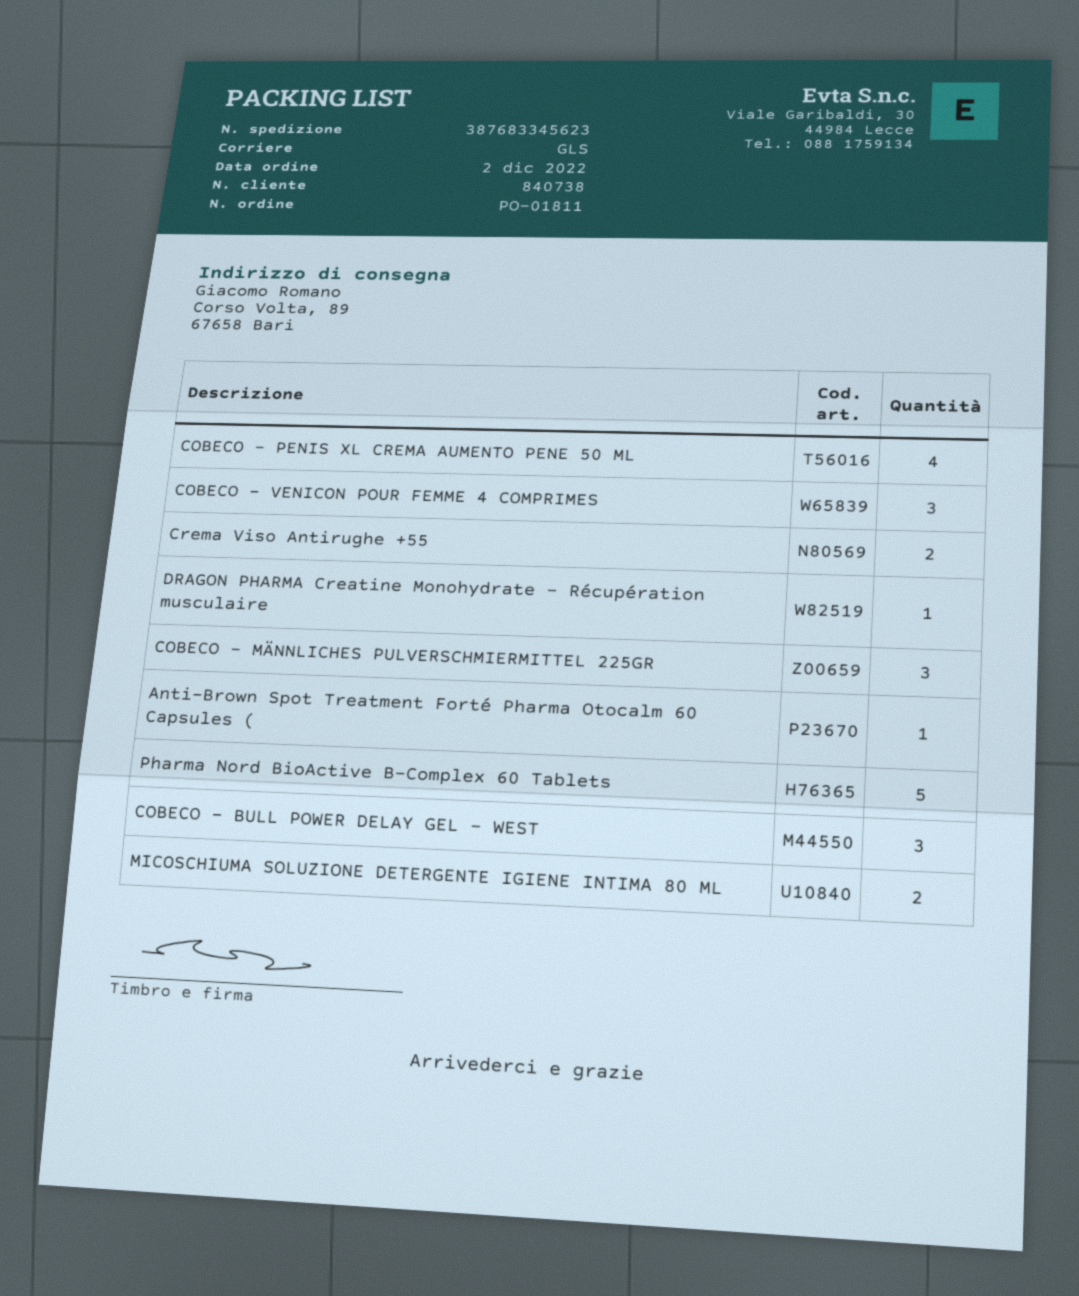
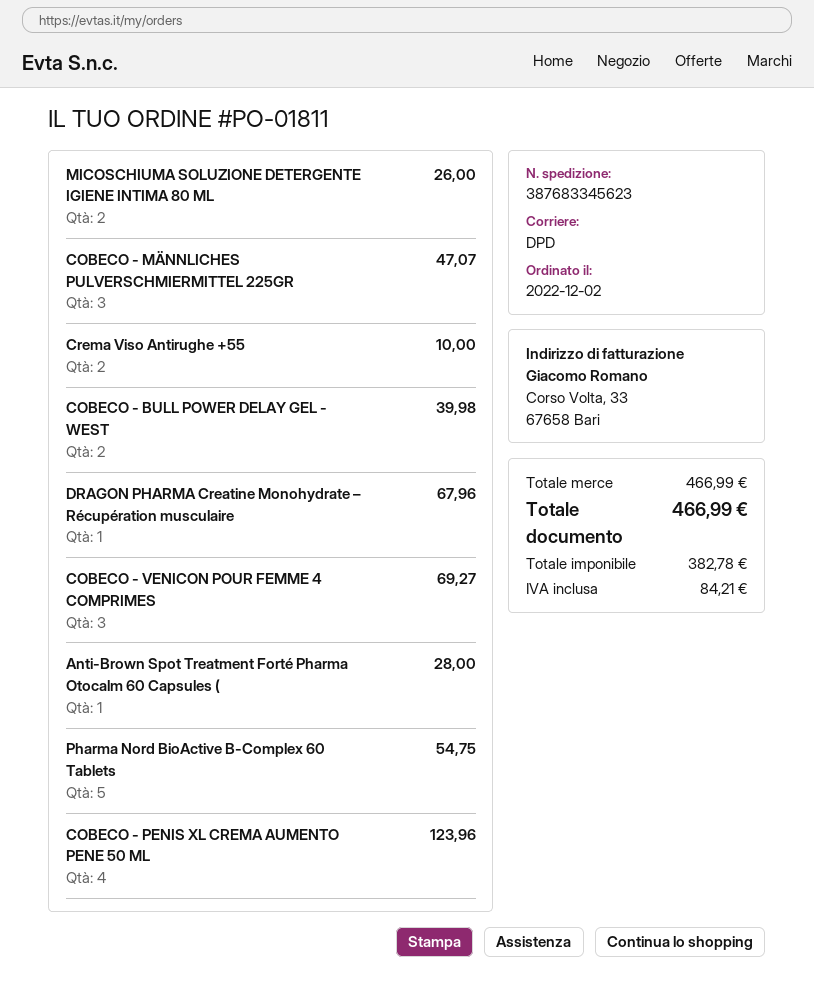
shipping method: GLS -> DPD
COBECO - BULL POWER DELAY GEL - WEST: 3 -> 2

